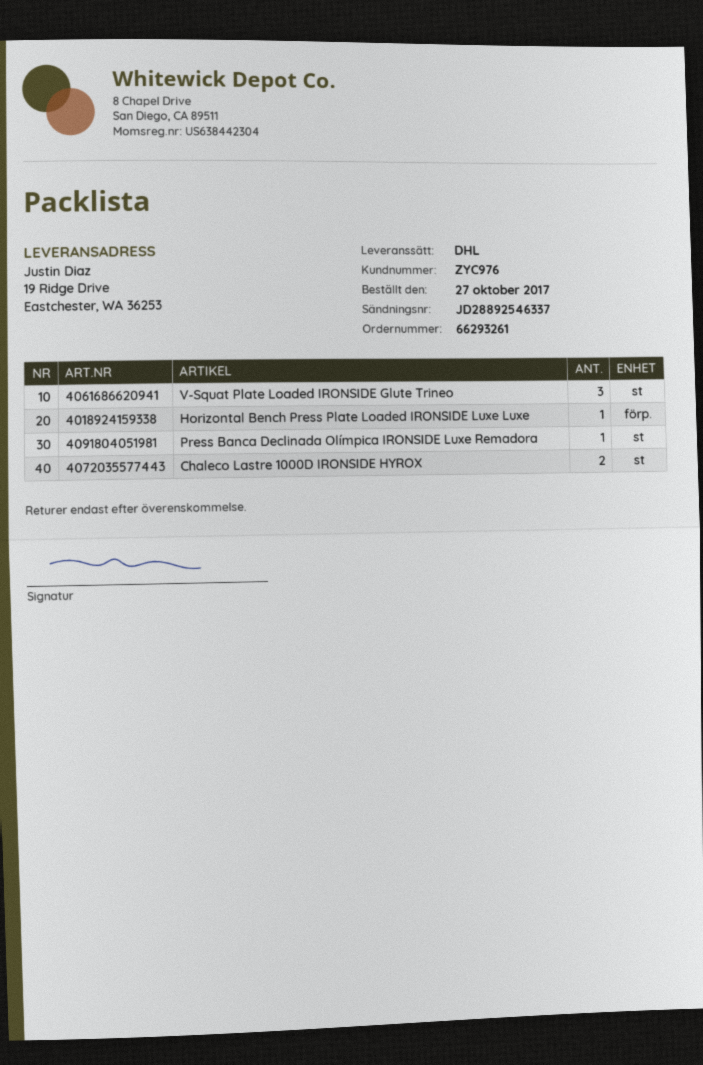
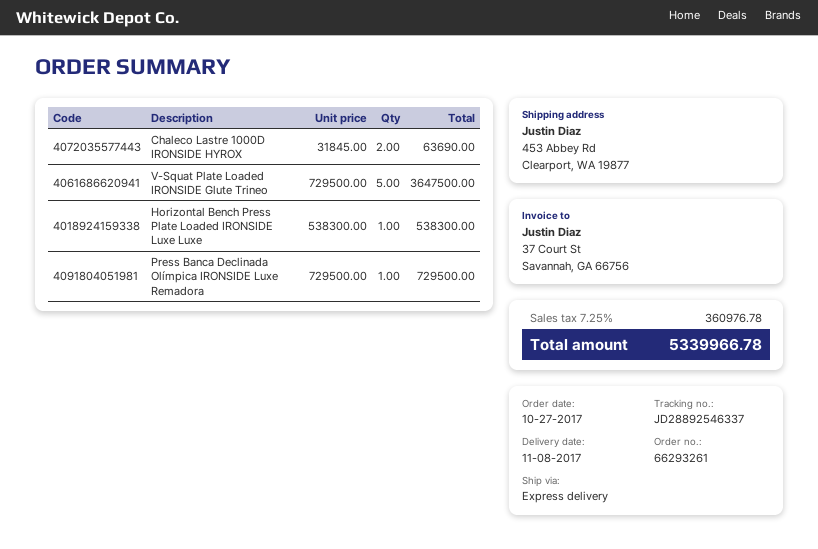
shipping method: DHL -> express
ship to: 19 Ridge Drive, Eastchester, WA 36253 -> 453 Abbey Rd, Clearport, WA 19877
V-Squat Plate Loaded IRONSIDE Glute Trineo: 3 -> 5

